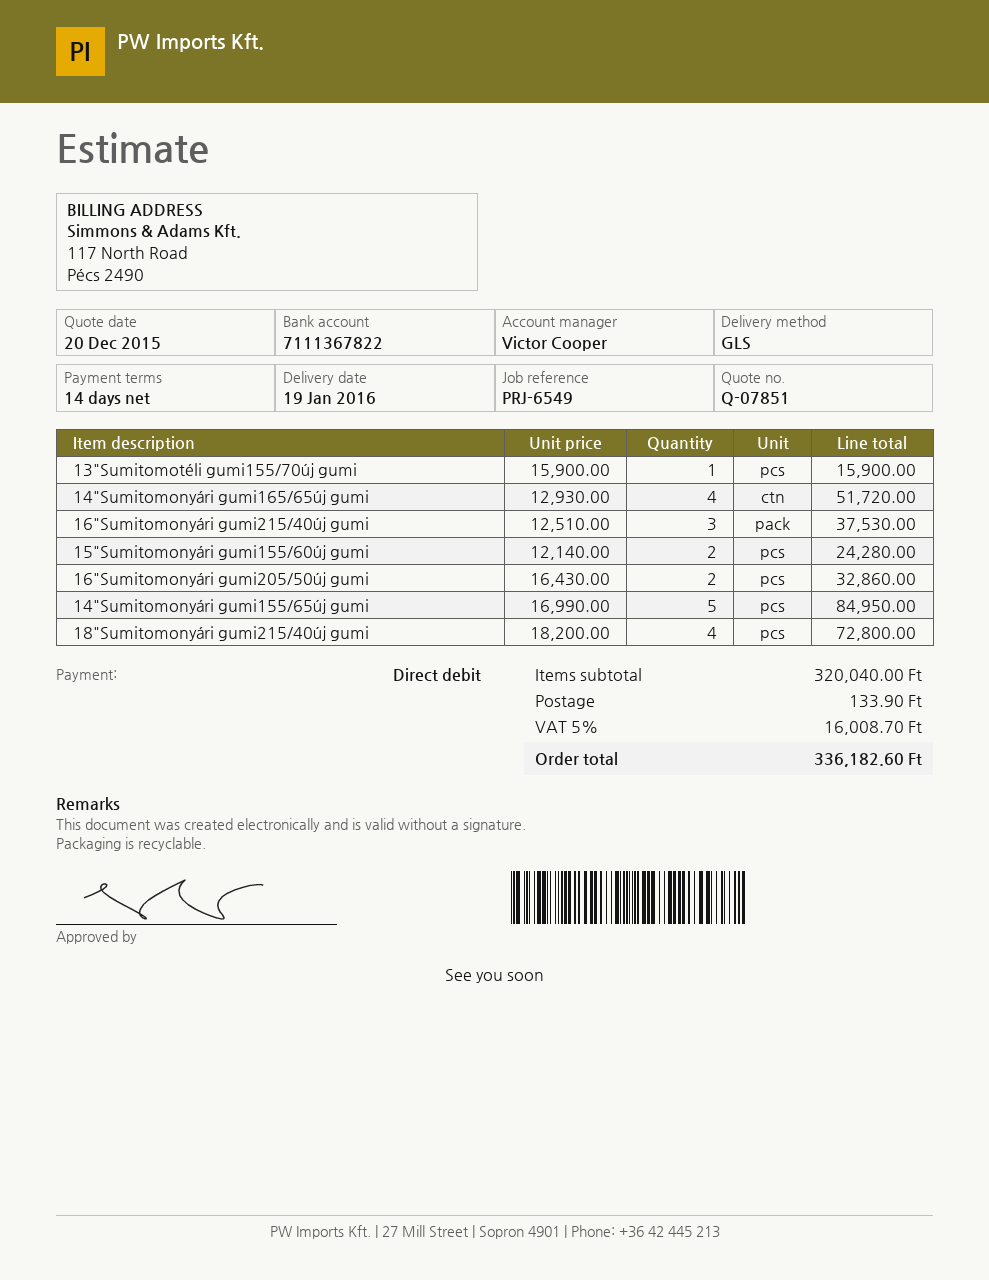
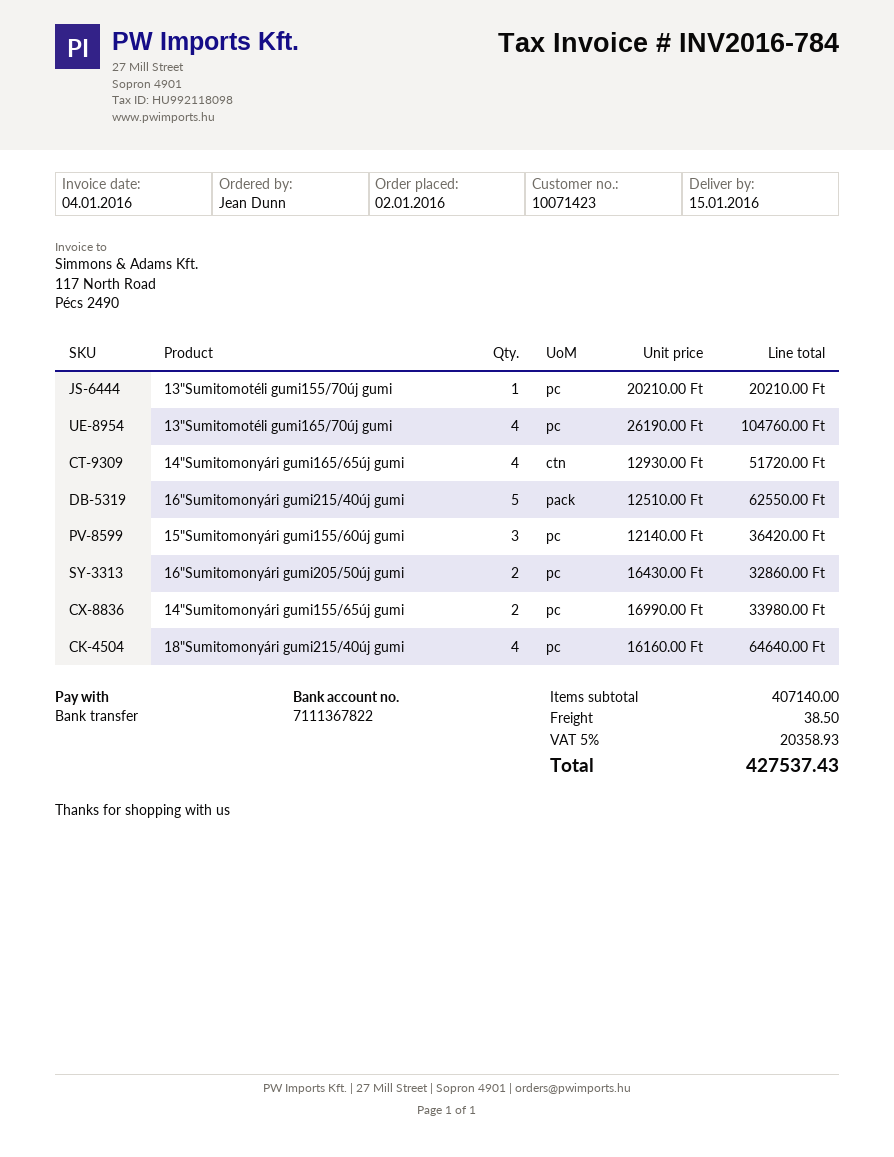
delivery date: 2016-01-19 -> 2016-01-15
payment method: direct debit -> bank transfer
13"Sumitomotéli gumi155/70új gumi: 1 x 15900.00 = 15900.00 -> 1 x 20210.00 = 20210.00
16"Sumitomonyári gumi215/40új gumi: 3 x 12510.00 = 37530.00 -> 5 x 12510.00 = 62550.00
15"Sumitomonyári gumi155/60új gumi: 2 x 12140.00 = 24280.00 -> 3 x 12140.00 = 36420.00
14"Sumitomonyári gumi155/65új gumi: 5 x 16990.00 = 84950.00 -> 2 x 16990.00 = 33980.00
18"Sumitomonyári gumi215/40új gumi: 4 x 18200.00 = 72800.00 -> 4 x 16160.00 = 64640.00
13"Sumitomotéli gumi165/70új gumi: none -> 4 x 26190.00 = 104760.00
subtotal: 320040.00 -> 407140.00
shipping: 133.90 -> 38.50
tax: 5% = 16008.70 -> 5% = 20358.93
total: 336182.60 -> 427537.43

